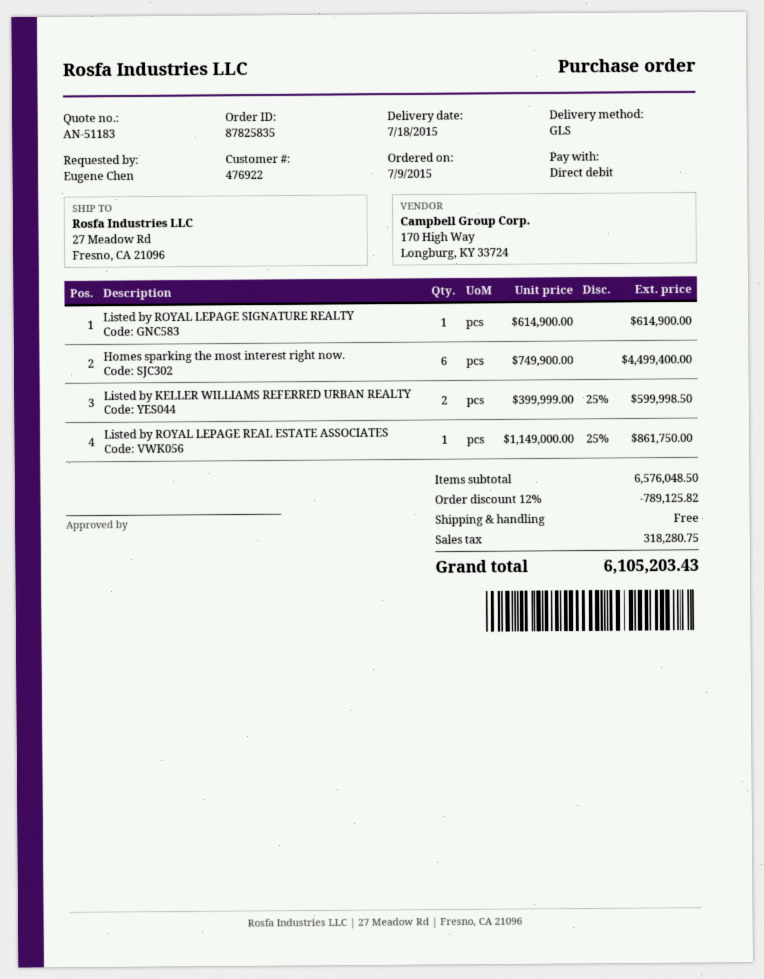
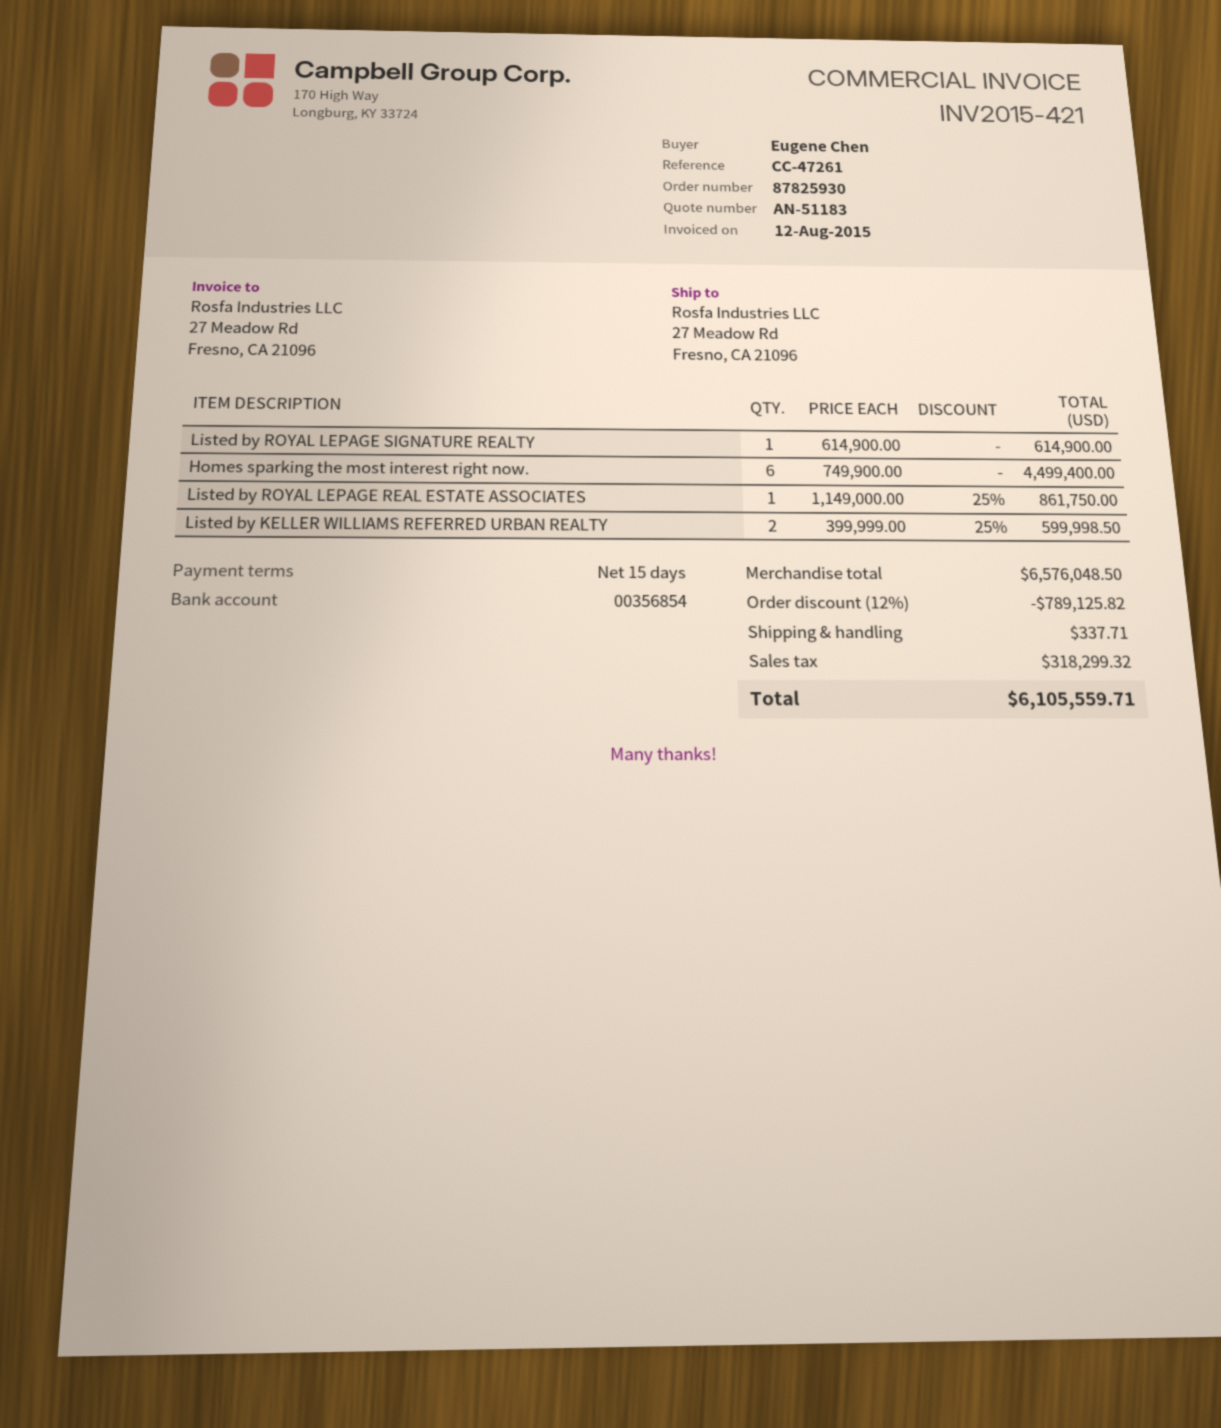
order number: 87825835 -> 87825930
shipping: 0.00 -> 337.71
tax: 318280.75 -> 318299.32
total: 6105203.43 -> 6105559.71

